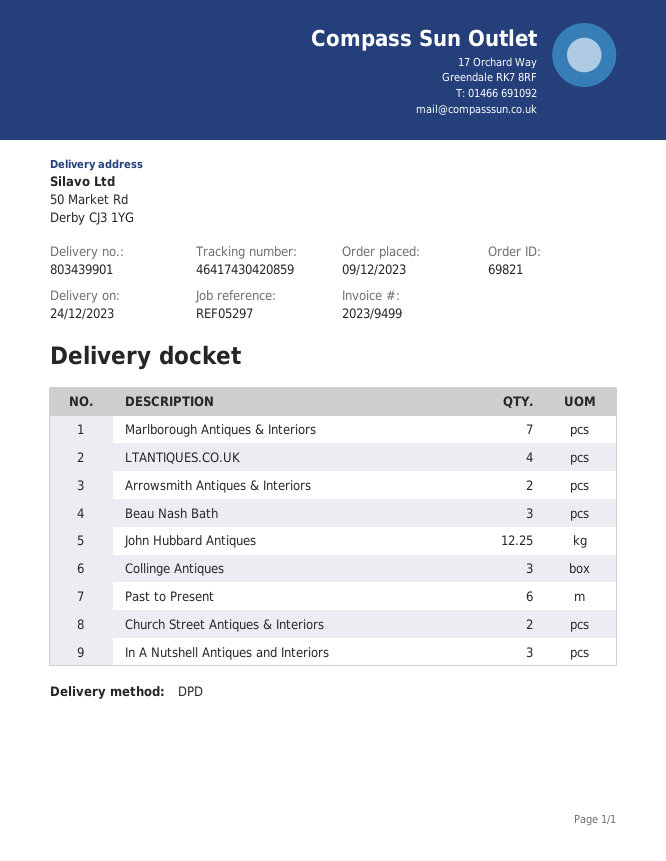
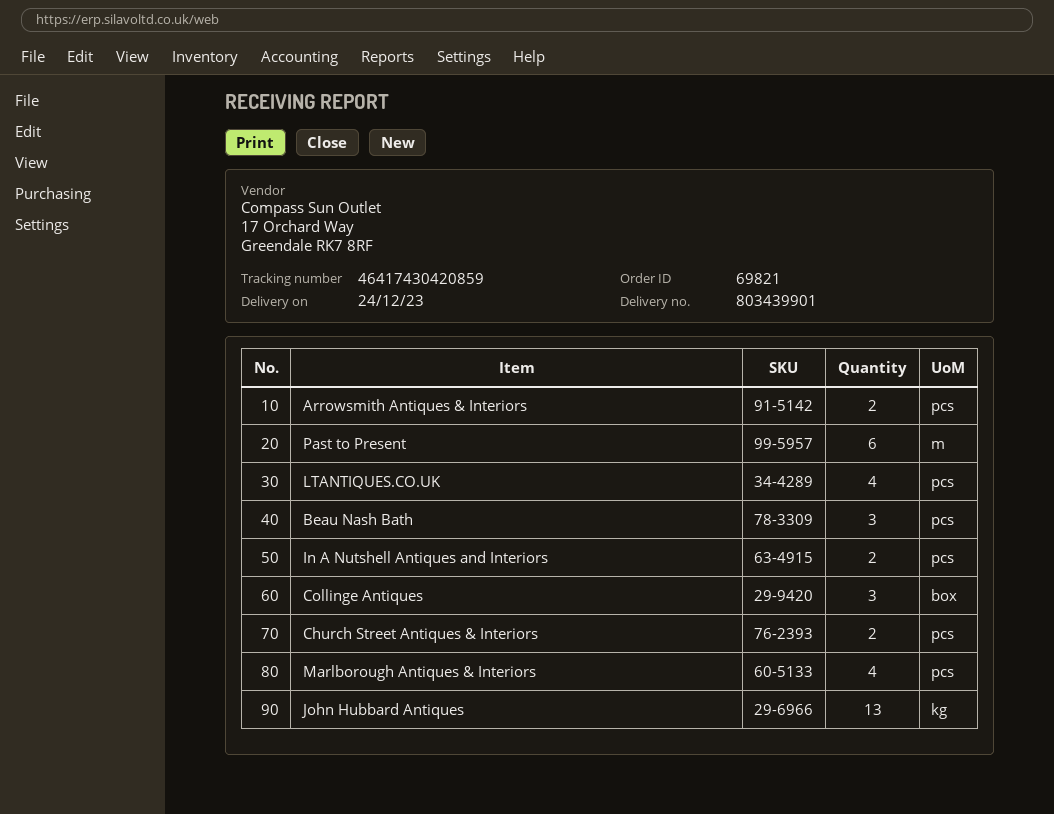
Marlborough Antiques & Interiors: 7 -> 4
John Hubbard Antiques: 12.25 -> 13
In A Nutshell Antiques and Interiors: 3 -> 2

